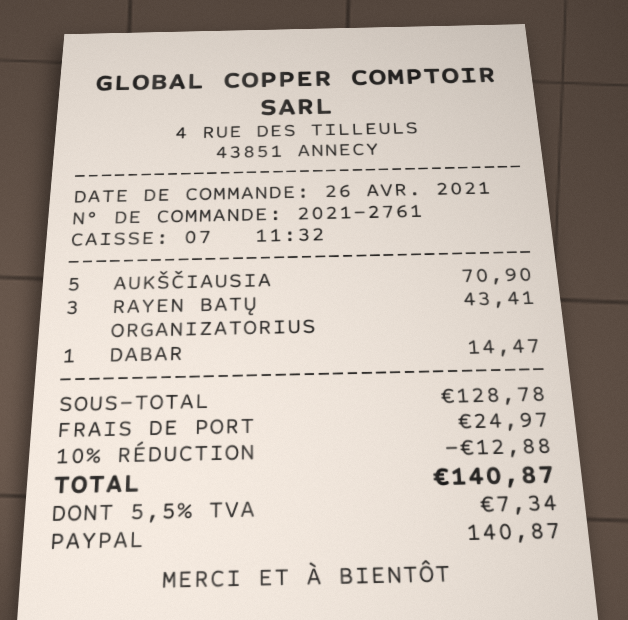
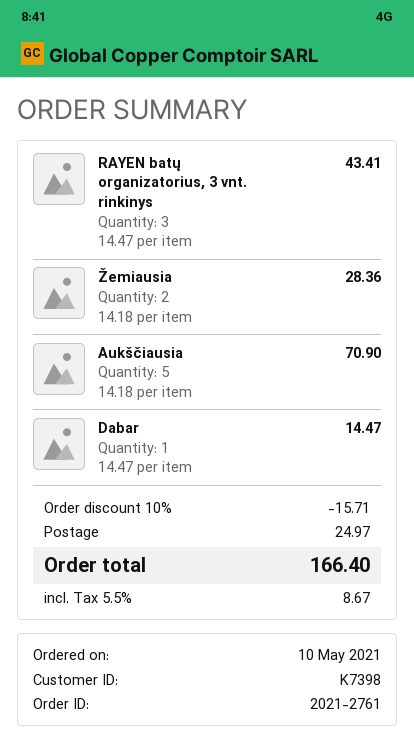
order date: 2021-04-26 -> 2021-05-10
Žemiausia: none -> 2 for 28.36
discount: 10% = 12.88 -> 10% = 15.71
tax: 5.5% = 7.34 -> 5.5% = 8.67
total: 140.87 -> 166.40

